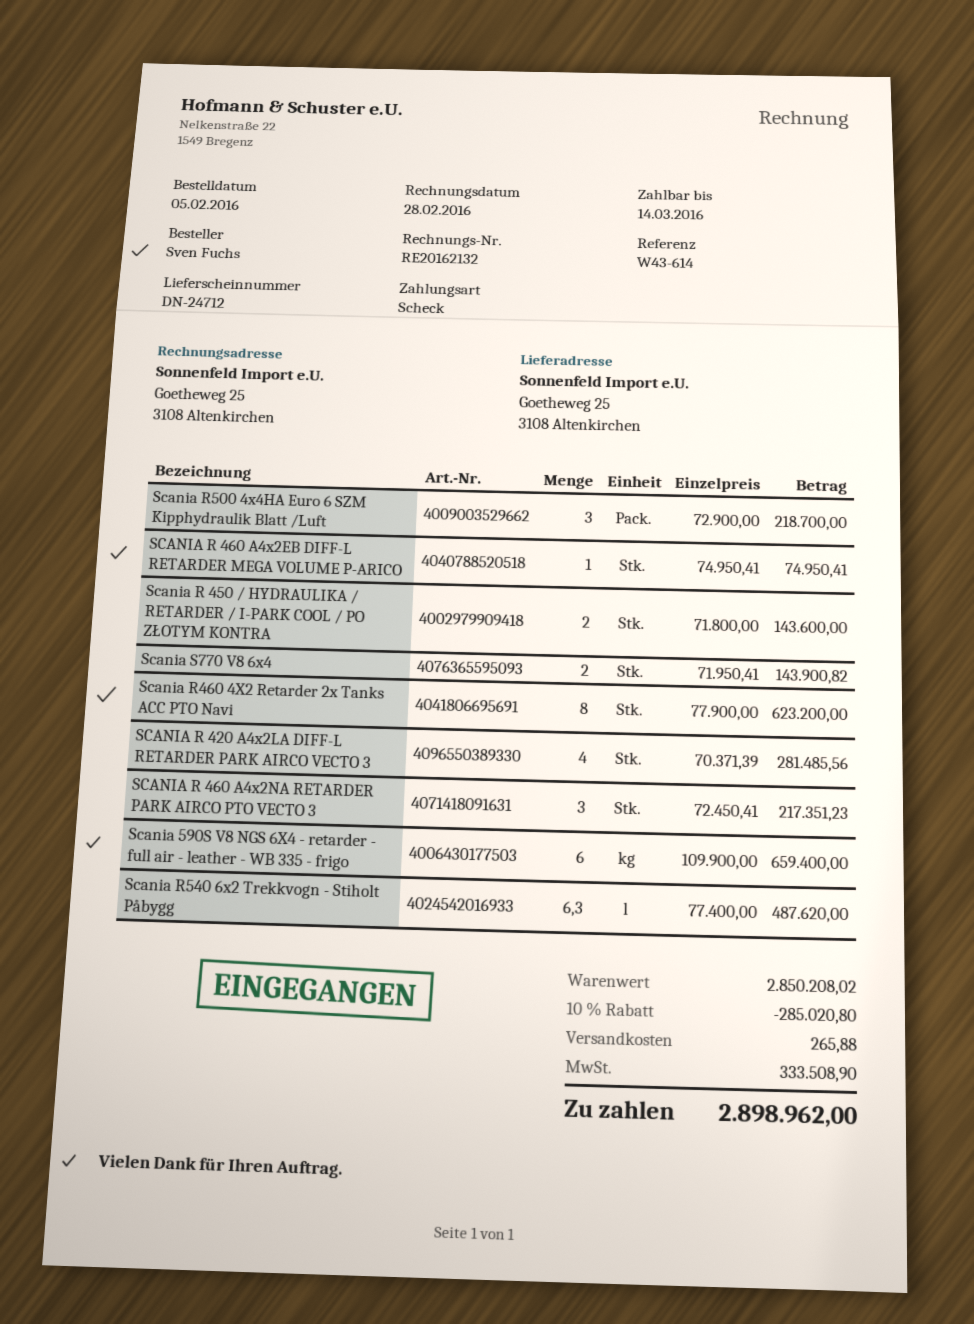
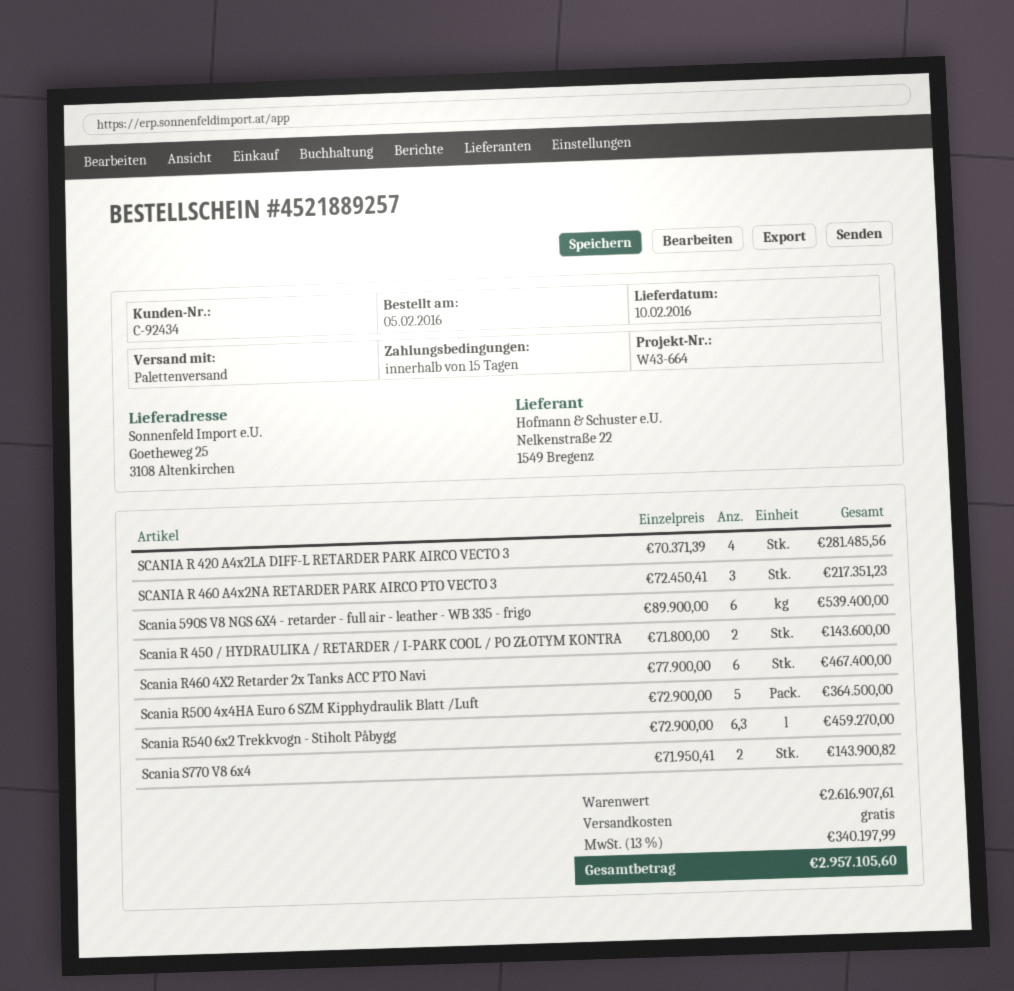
reference: W43-614 -> W43-664
Scania R500 4x4HA Euro 6 SZM Kipphydraulik Blatt /Luft: 3 x 72900.00 = 218700.00 -> 5 x 72900.00 = 364500.00
SCANIA R 460 A4x2EB DIFF-L RETARDER MEGA VOLUME P-ARICO: 1 x 74950.41 = 74950.41 -> none
Scania R460 4X2 Retarder 2x Tanks ACC PTO Navi: 8 x 77900.00 = 623200.00 -> 6 x 77900.00 = 467400.00
Scania 590S V8 NGS 6X4 - retarder - full air - leather - WB 335 - frigo: 6 x 109900.00 = 659400.00 -> 6 x 89900.00 = 539400.00
Scania R540 6x2 Trekkvogn - Stiholt Påbygg: 6.3 x 77400.00 = 487620.00 -> 6.3 x 72900.00 = 459270.00
subtotal: 2850208.02 -> 2616907.61
discount: 10% = 285020.80 -> none
shipping: 265.88 -> 0.00
tax: 333508.90 -> 340197.99
total: 2898962.00 -> 2957105.60

